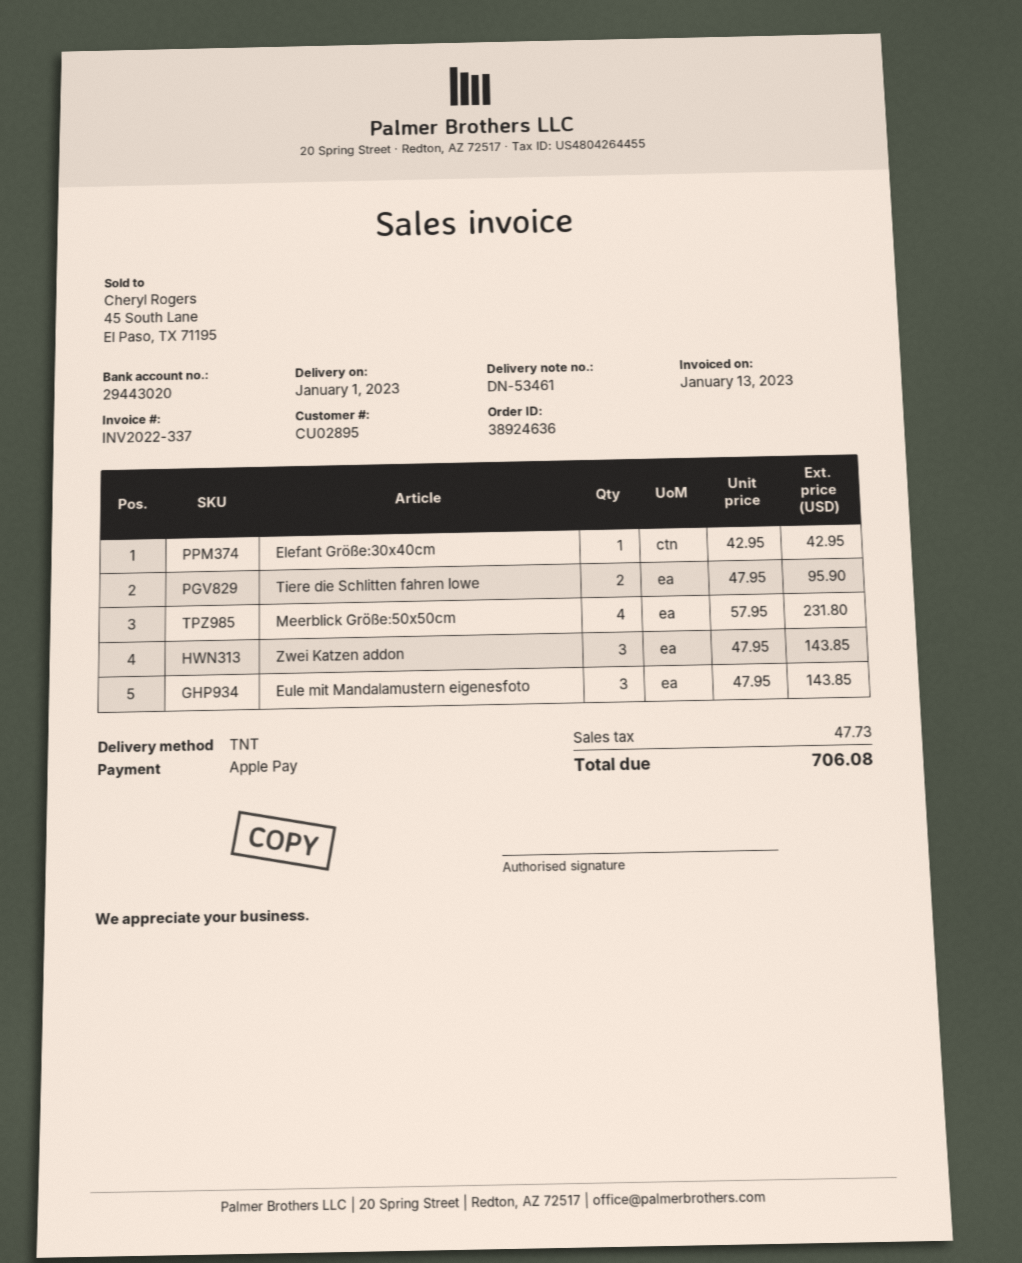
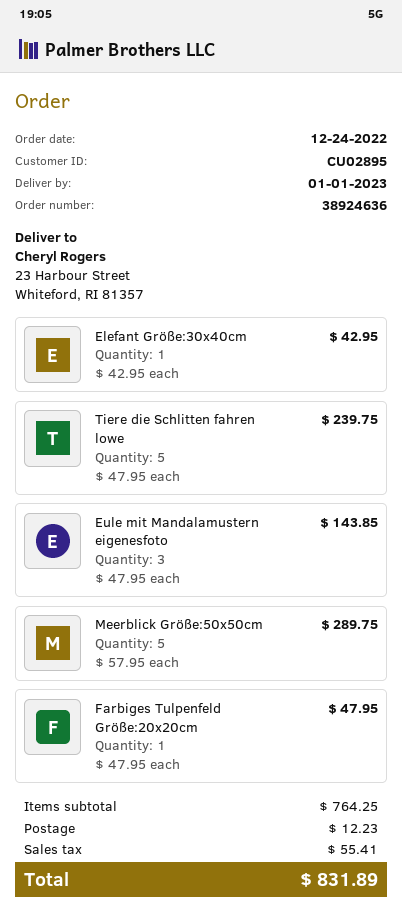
Tiere die Schlitten fahren lowe: 2 x 47.95 = 95.90 -> 5 x 47.95 = 239.75
Meerblick Größe:50x50cm: 4 x 57.95 = 231.80 -> 5 x 57.95 = 289.75
Zwei Katzen addon: 3 x 47.95 = 143.85 -> none
Farbiges Tulpenfeld Größe:20x20cm: none -> 1 x 47.95 = 47.95
shipping: none -> 12.23
tax: 47.73 -> 55.41
total: 706.08 -> 831.89

